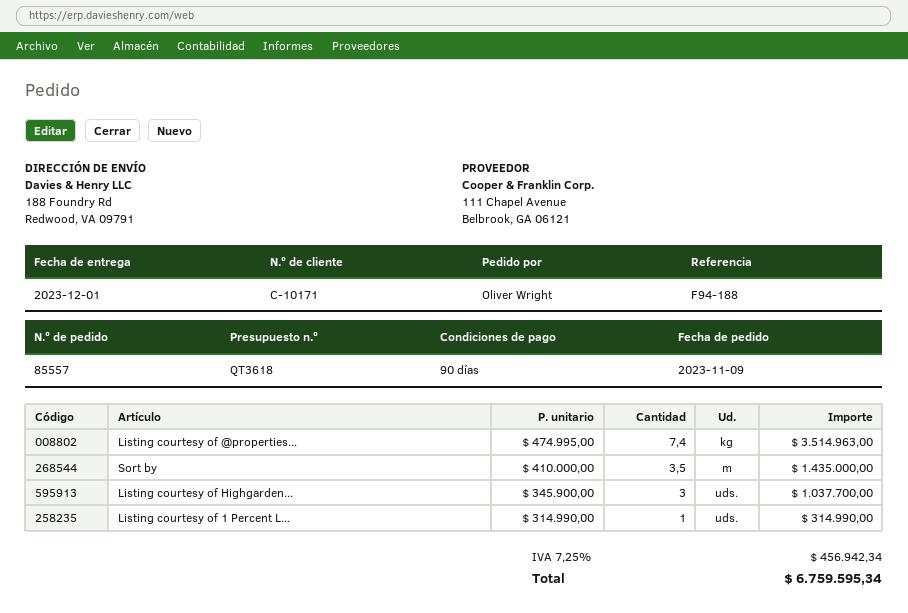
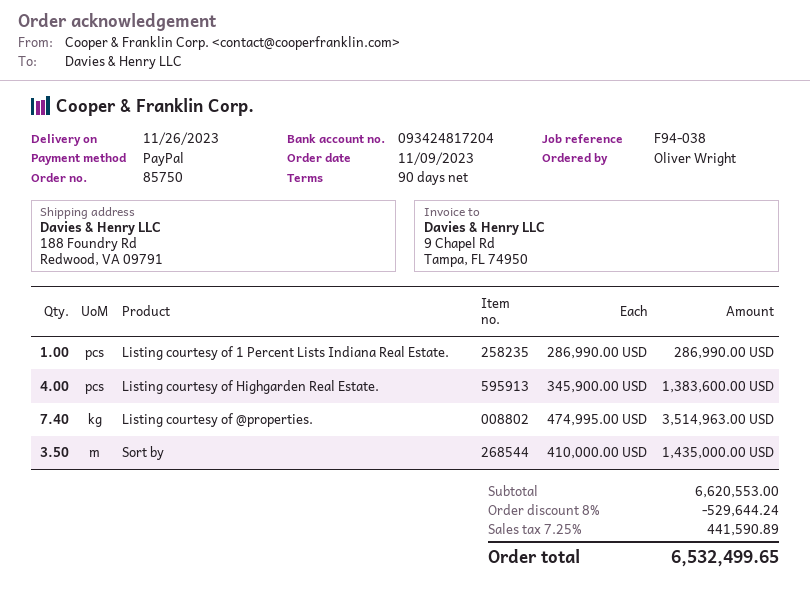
order number: 85557 -> 85750
delivery date: 2023-12-01 -> 2023-11-26
reference: F94-188 -> F94-038
Listing courtesy of Highgarden...: 3 x 345900.00 = 1037700.00 -> 4 x 345900.00 = 1383600.00
Listing courtesy of 1 Percent L...: 1 x 314990.00 = 314990.00 -> 1 x 286990.00 = 286990.00
discount: none -> 8% = 529644.24
tax: 7.25% = 456942.34 -> 7.25% = 441590.89
total: 6759595.34 -> 6532499.65

